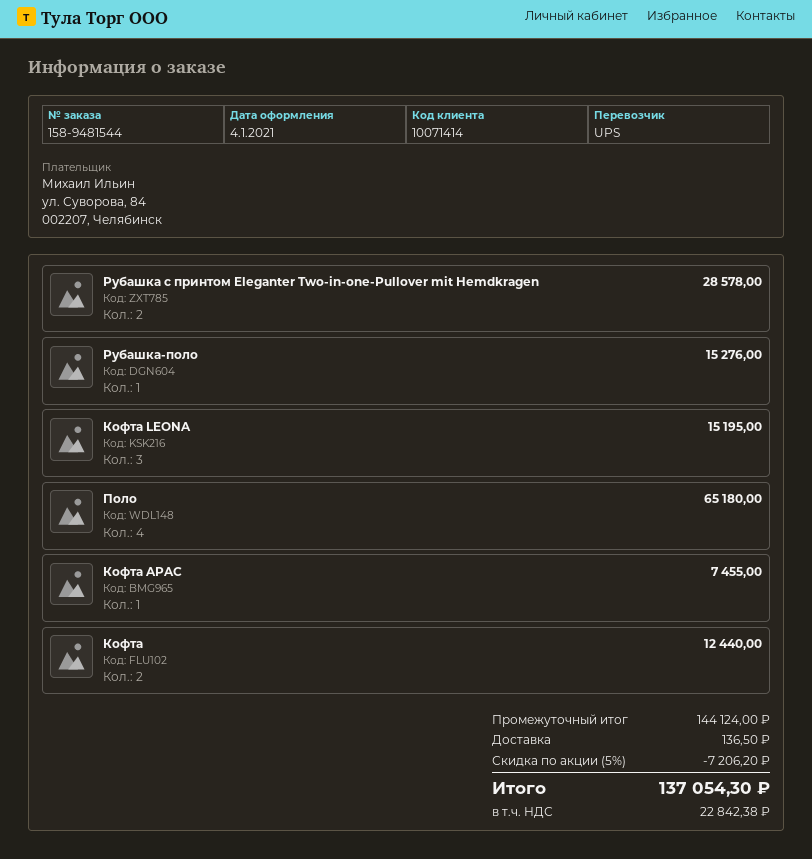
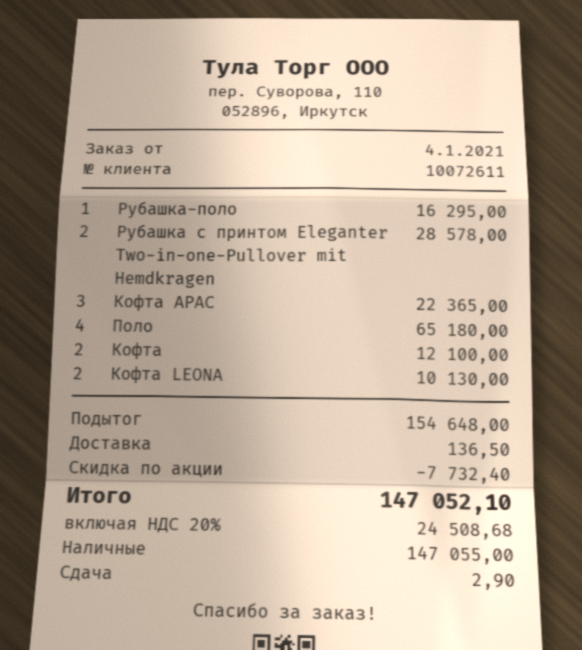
customer number: 10071414 -> 10072611
Рубашка-поло: 1 for 15276.00 -> 1 for 16295.00
Кофта LEONA: 3 for 15195.00 -> 2 for 10130.00
Кофта APAC: 1 for 7455.00 -> 3 for 22365.00
Кофта: 2 for 12440.00 -> 2 for 12100.00
subtotal: 144124.00 -> 154648.00
discount: 7206.20 -> 7732.40
tax: 22842.38 -> 24508.68
total: 137054.30 -> 147052.10

